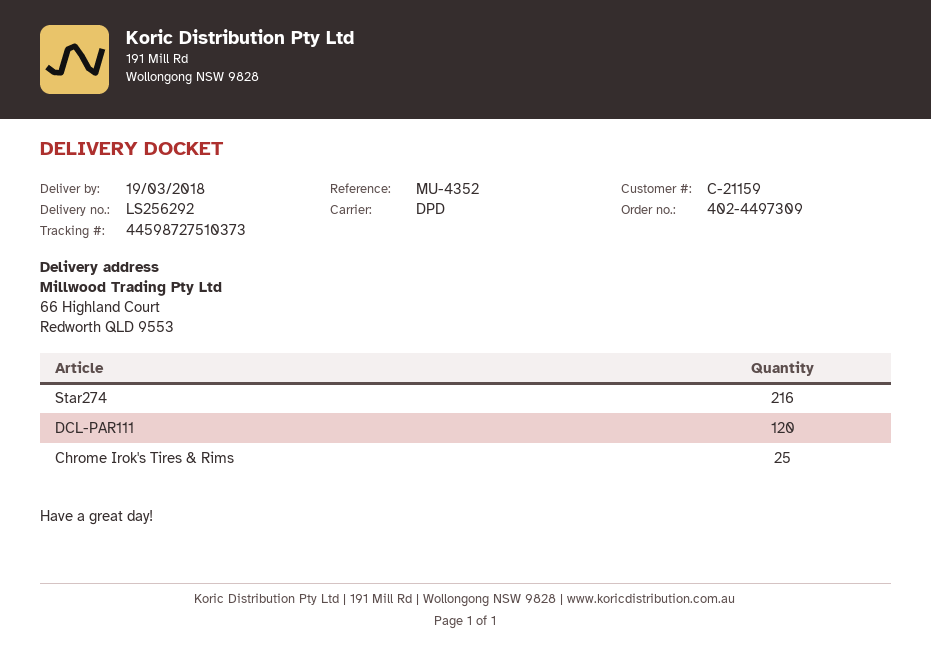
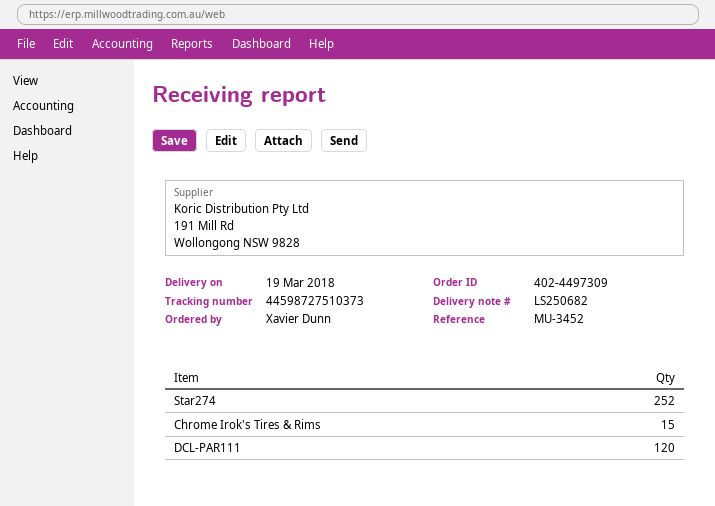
delivery note number: LS256292 -> LS250682
reference: MU-4352 -> MU-3452
Star274: 216 -> 252
Chrome Irok's Tires & Rims: 25 -> 15

